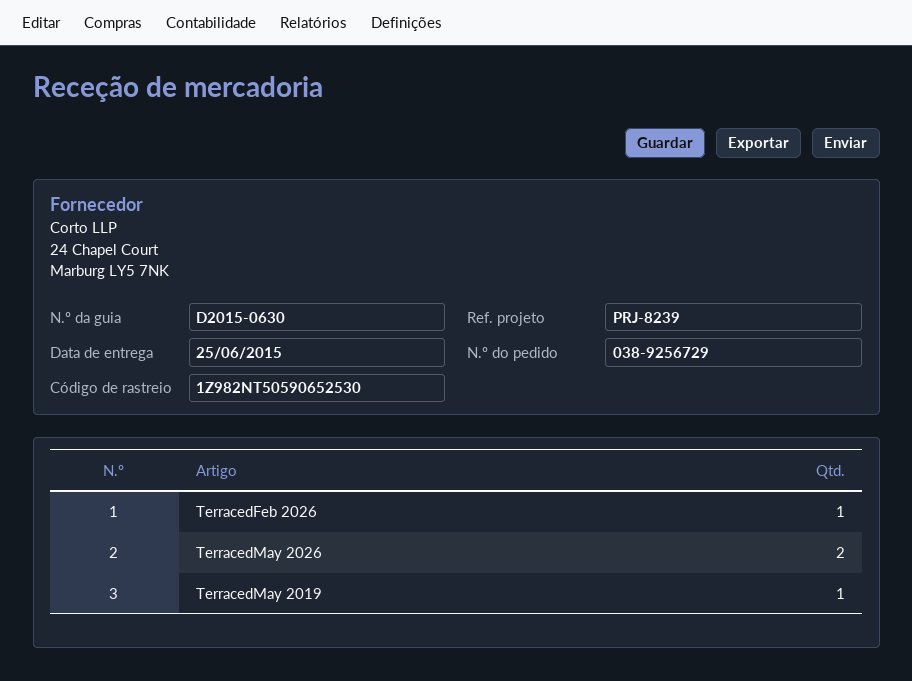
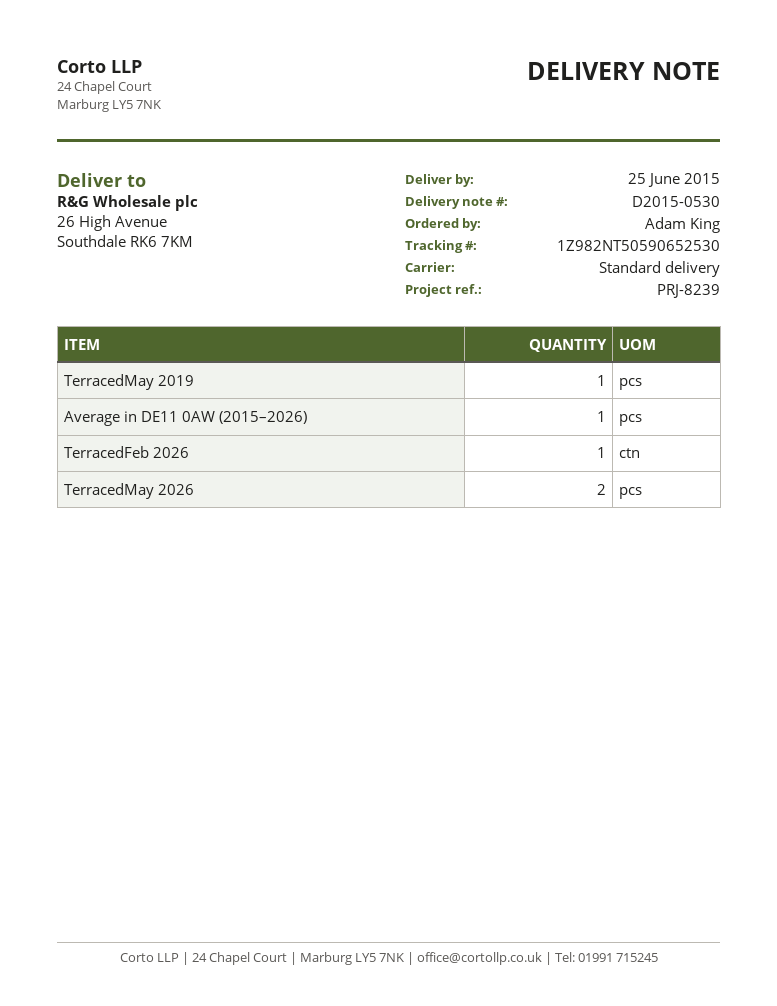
delivery note number: D2015-0630 -> D2015-0530
Average in DE11 0AW (2015–2026): none -> 1

